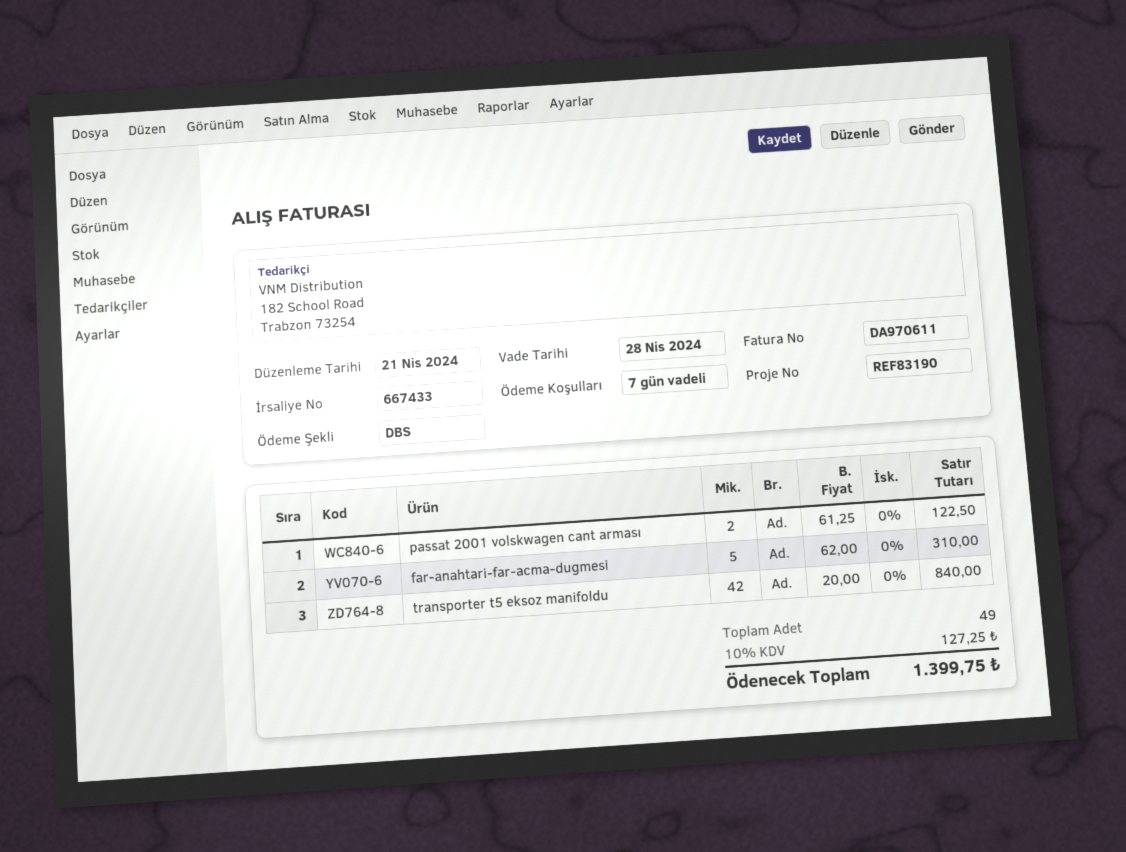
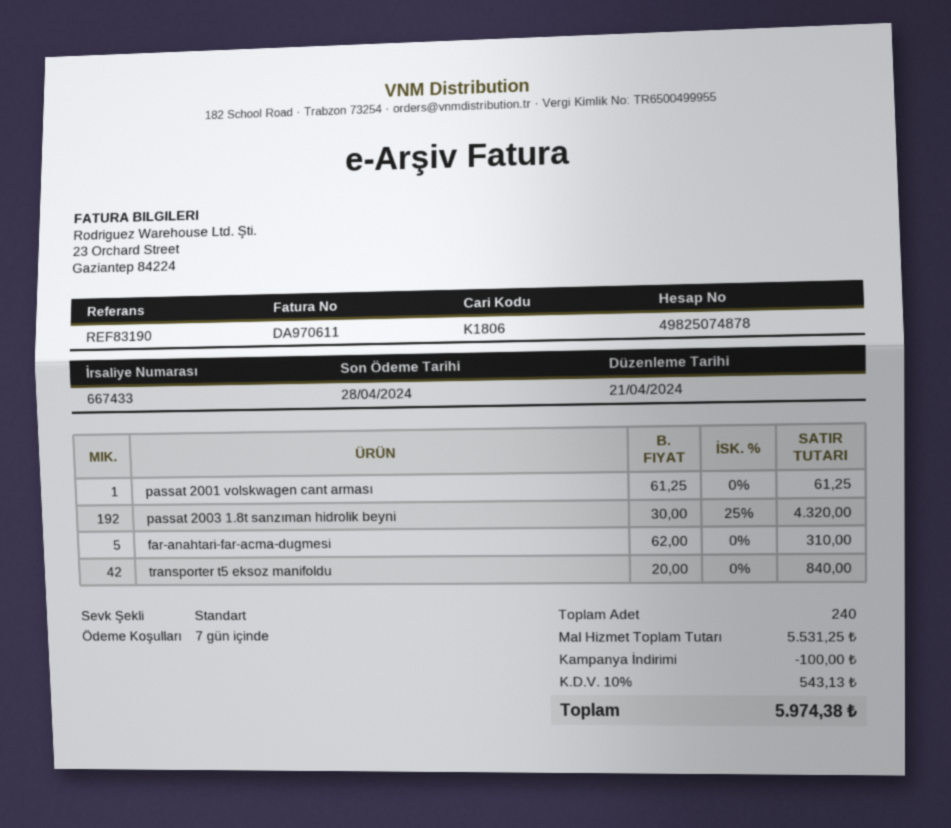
passat 2001 volskwagen cant arması: 2 x 61.25 = 122.50 -> 1 x 61.25 = 61.25
passat 2003 1.8t sanzıman hidrolik beyni: none -> 192 x 30.00 - 25% = 4320.00
total quantity: 49 -> 240
discount: none -> 100.00
tax: 10% = 127.25 -> 10% = 543.13
total: 1399.75 -> 5974.38

